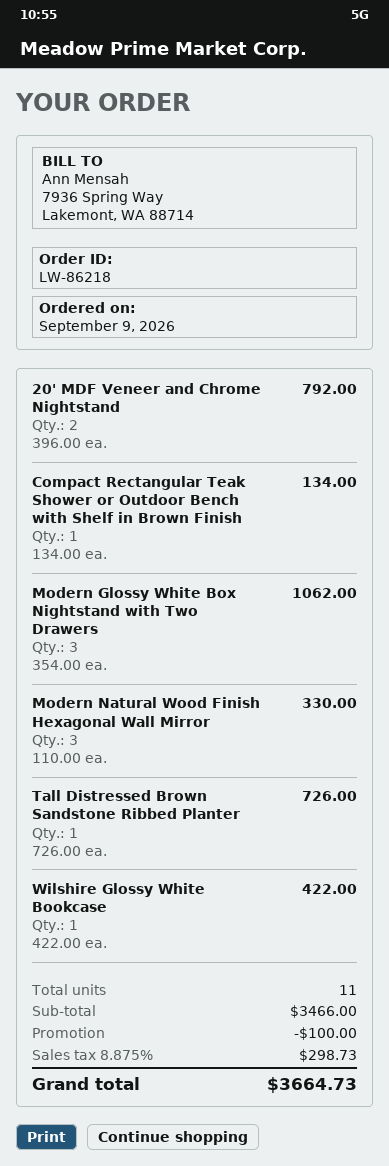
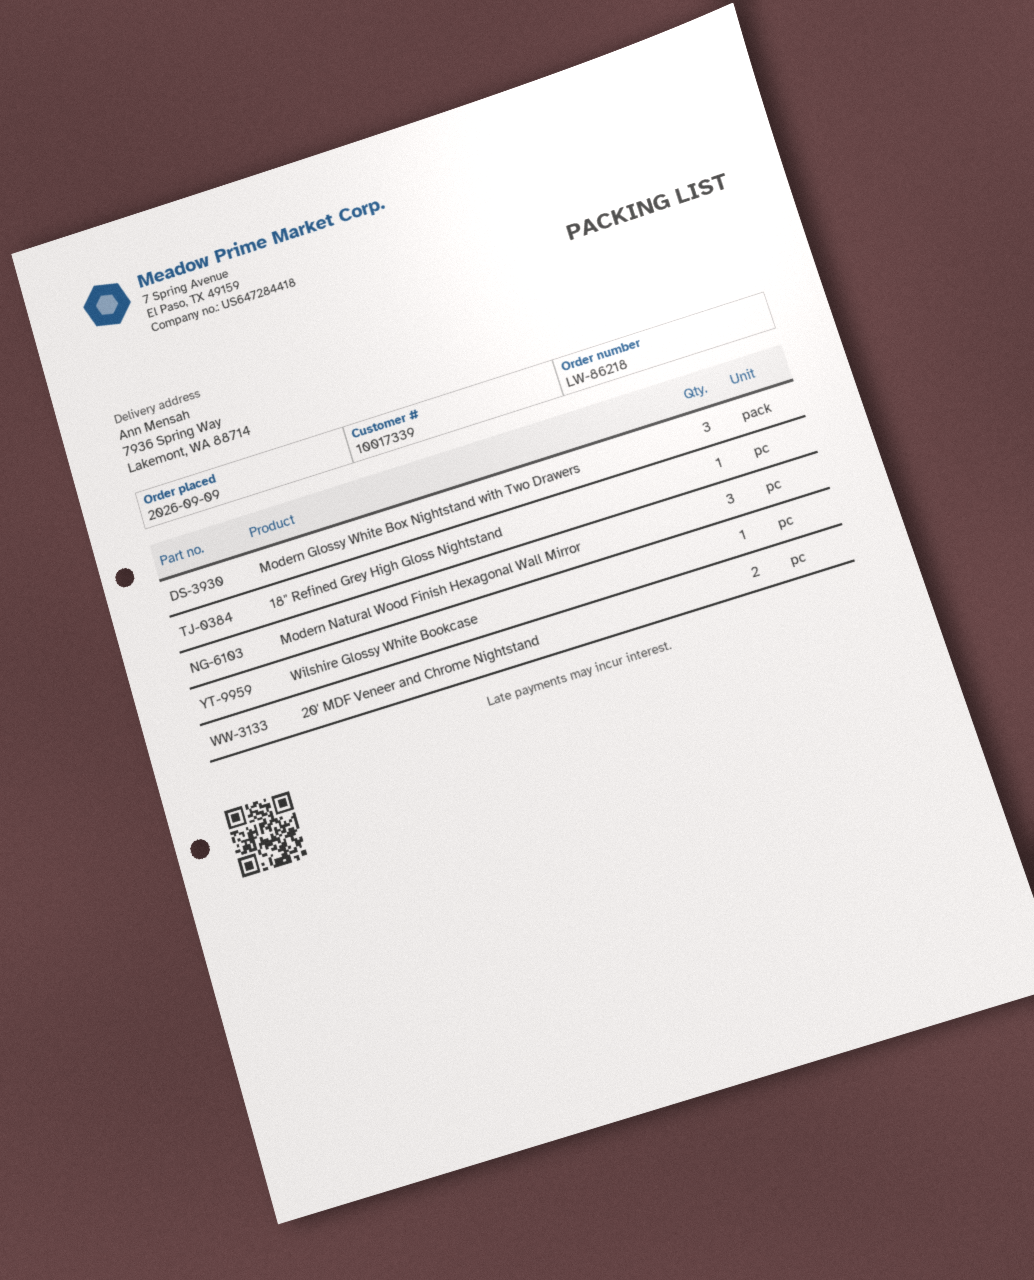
Compact Rectangular Teak Shower or Outdoor Bench with Shelf in Brown Finish: 1 -> none
Tall Distressed Brown Sandstone Ribbed Planter: 1 -> none
18" Refined Grey High Gloss Nightstand: none -> 1

